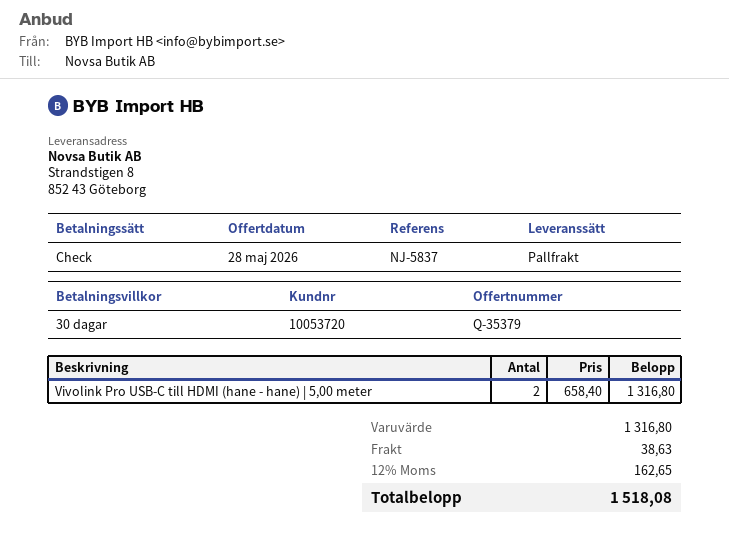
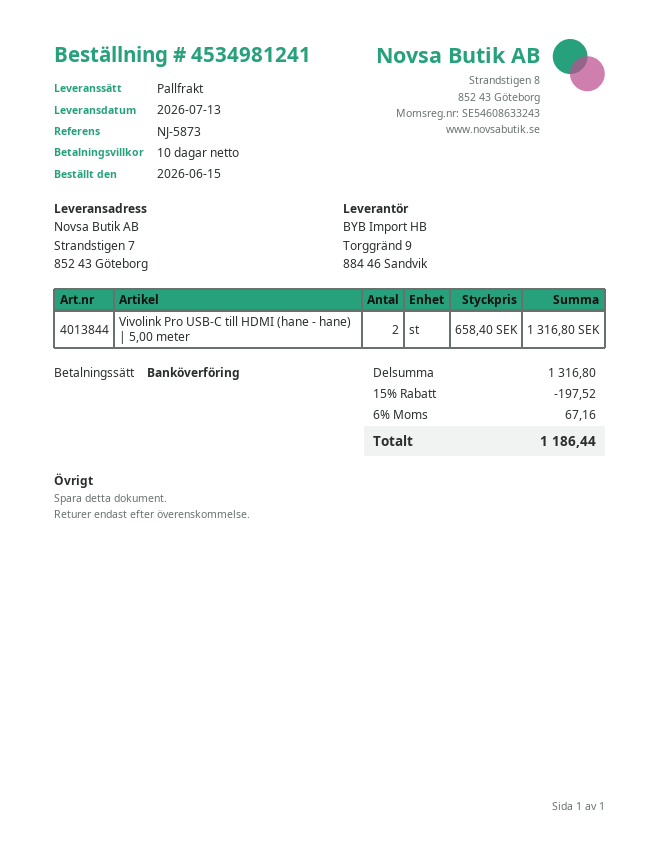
payment terms: 30 days -> 10 days
reference: NJ-5837 -> NJ-5873
payment method: cheque -> bank transfer
ship to: Strandstigen 8, 852 43 Göteborg -> Strandstigen 7, 852 43 Göteborg
discount: none -> 15% = 197.52
shipping: 38.63 -> none
tax: 12% = 162.65 -> 6% = 67.16
total: 1518.08 -> 1186.44

